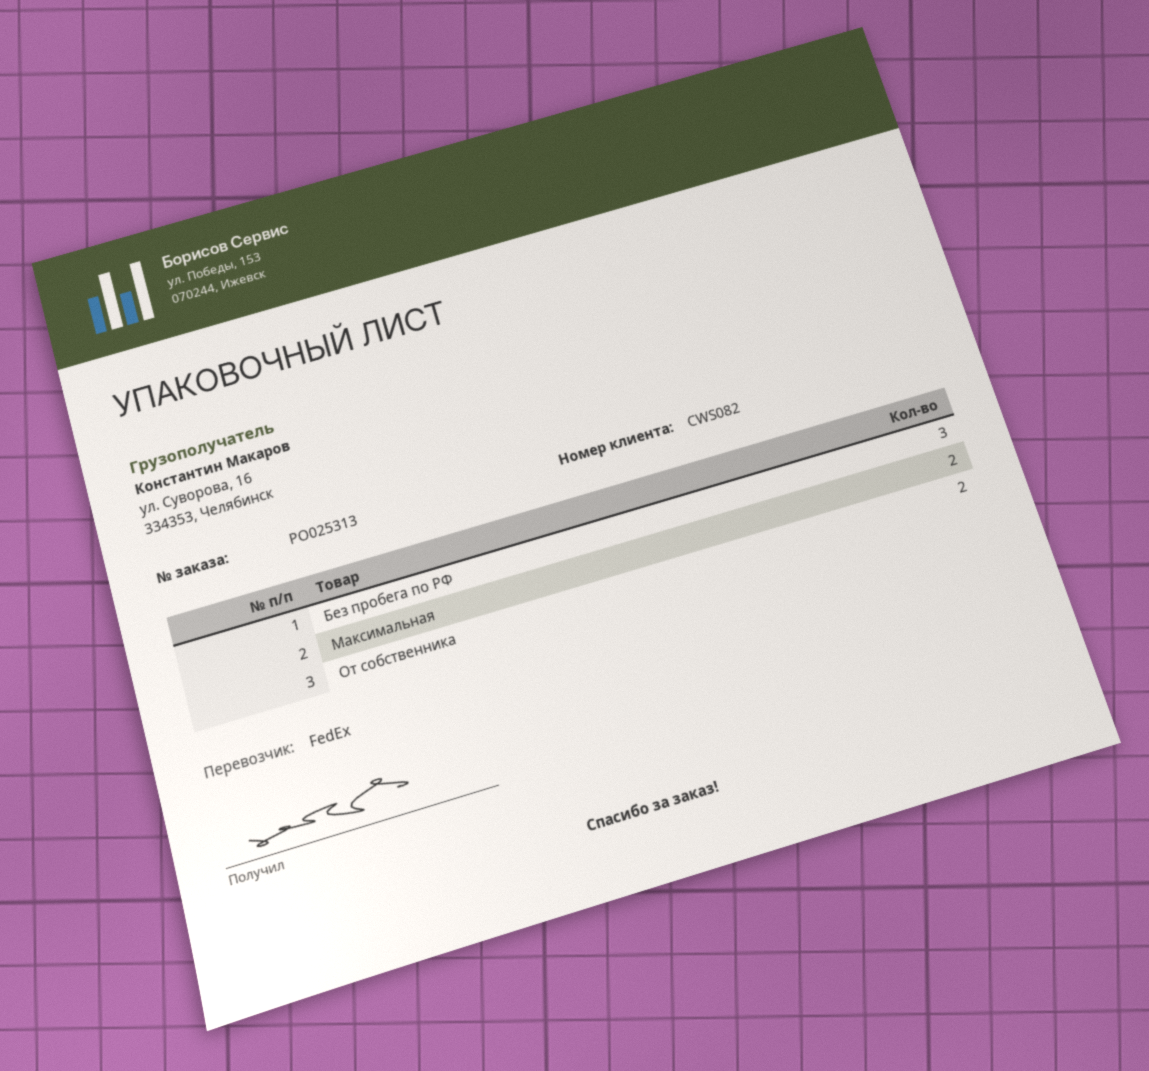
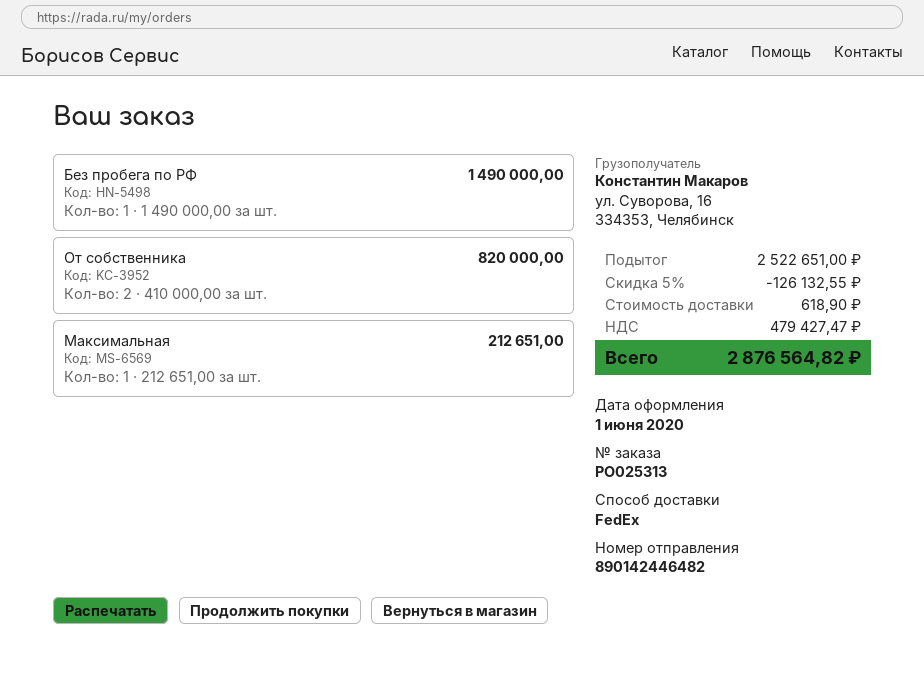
Без пробега по РФ: 3 -> 1
Максимальная: 2 -> 1

